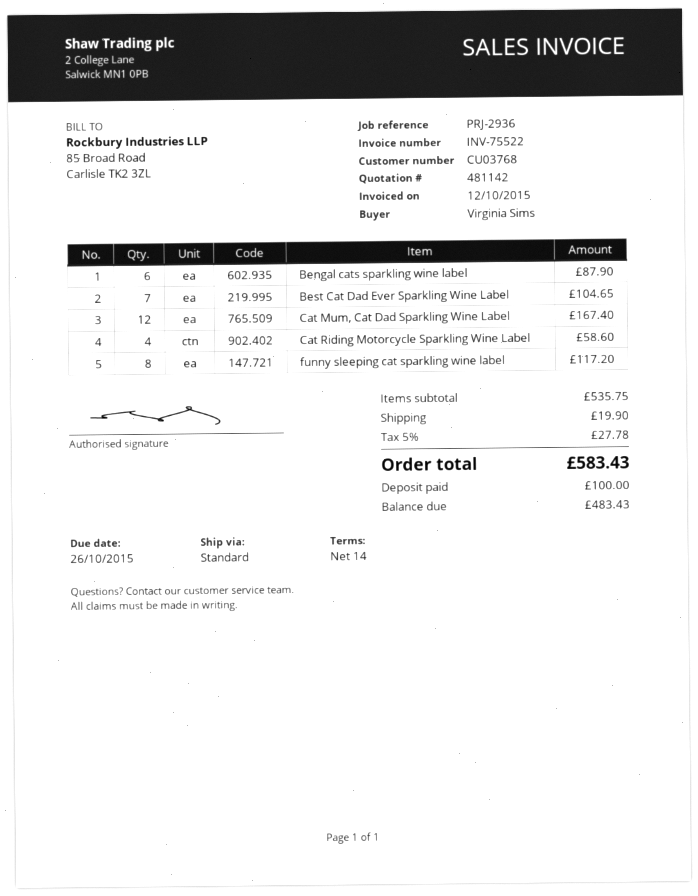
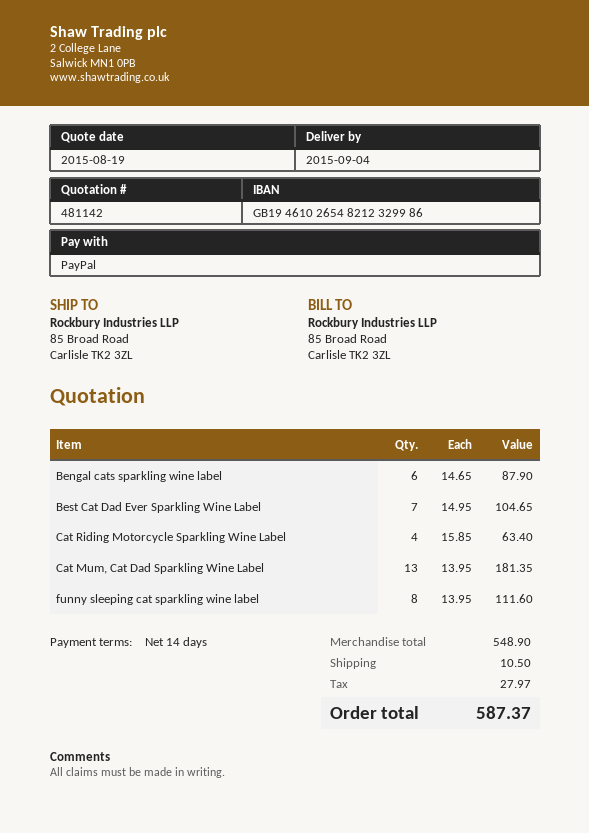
Cat Mum, Cat Dad Sparkling Wine Label: 12 for 167.40 -> 13 for 181.35
Cat Riding Motorcycle Sparkling Wine Label: 4 for 58.60 -> 4 for 63.40
funny sleeping cat sparkling wine label: 8 for 117.20 -> 8 for 111.60
subtotal: 535.75 -> 548.90
shipping: 19.90 -> 10.50
tax: 27.78 -> 27.97
total: 583.43 -> 587.37

